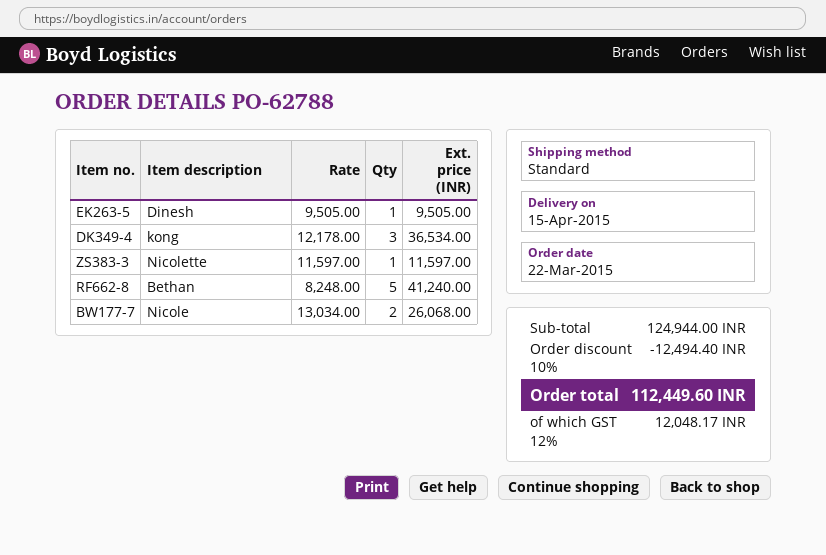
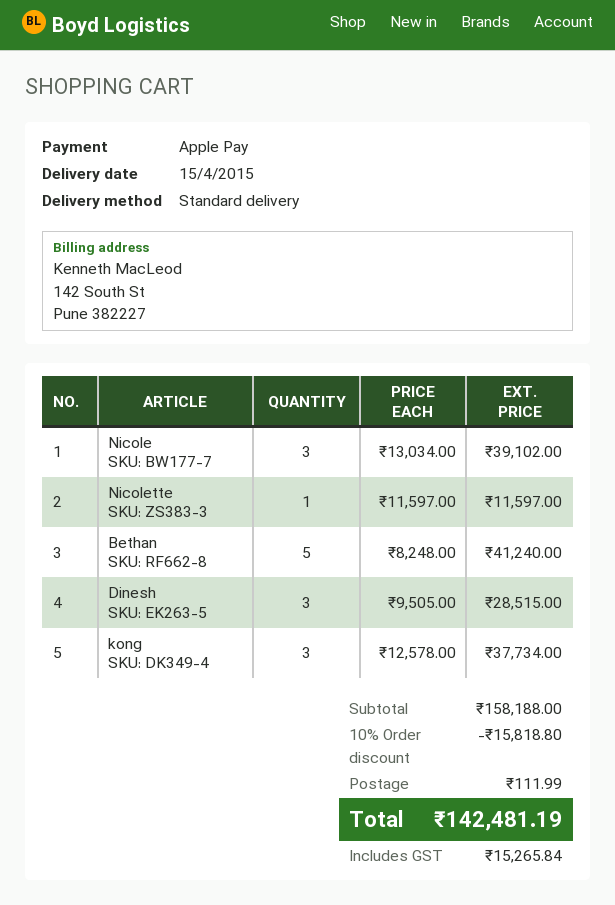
Dinesh: 1 x 9505.00 = 9505.00 -> 3 x 9505.00 = 28515.00
kong: 3 x 12178.00 = 36534.00 -> 3 x 12578.00 = 37734.00
Nicole: 2 x 13034.00 = 26068.00 -> 3 x 13034.00 = 39102.00
subtotal: 124944.00 -> 158188.00
discount: 10% = 12494.40 -> 10% = 15818.80
shipping: none -> 111.99
tax: 12048.17 -> 15265.84
total: 112449.60 -> 142481.19

